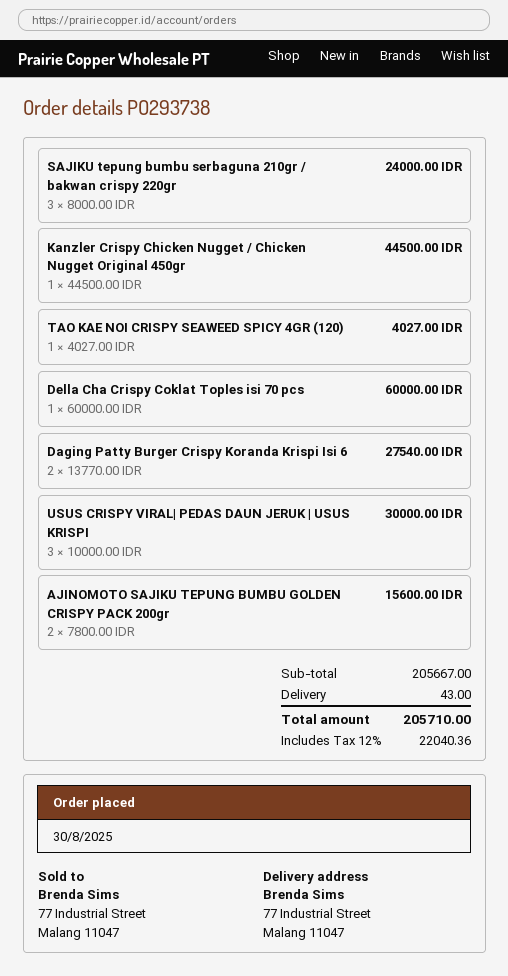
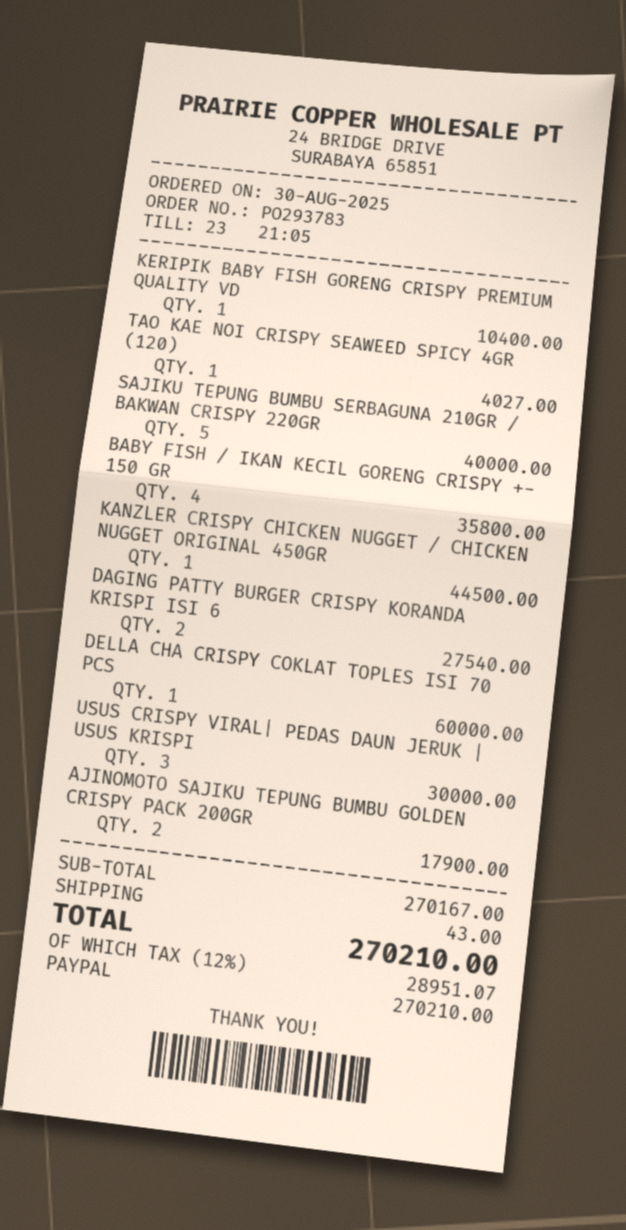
order number: PO293738 -> PO293783
SAJIKU tepung bumbu serbaguna 210gr / bakwan crispy 220gr: 3 for 24000.00 -> 5 for 40000.00
AJINOMOTO SAJIKU TEPUNG BUMBU GOLDEN CRISPY PACK 200gr: 2 for 15600.00 -> 2 for 17900.00
KERIPIK BABY FISH GORENG CRISPY PREMIUM QUALITY VD: none -> 1 for 10400.00
BABY FISH / IKAN KECIL GORENG CRISPY +- 150 GR: none -> 4 for 35800.00
subtotal: 205667.00 -> 270167.00
tax: 12% = 22040.36 -> 12% = 28951.07
total: 205710.00 -> 270210.00

